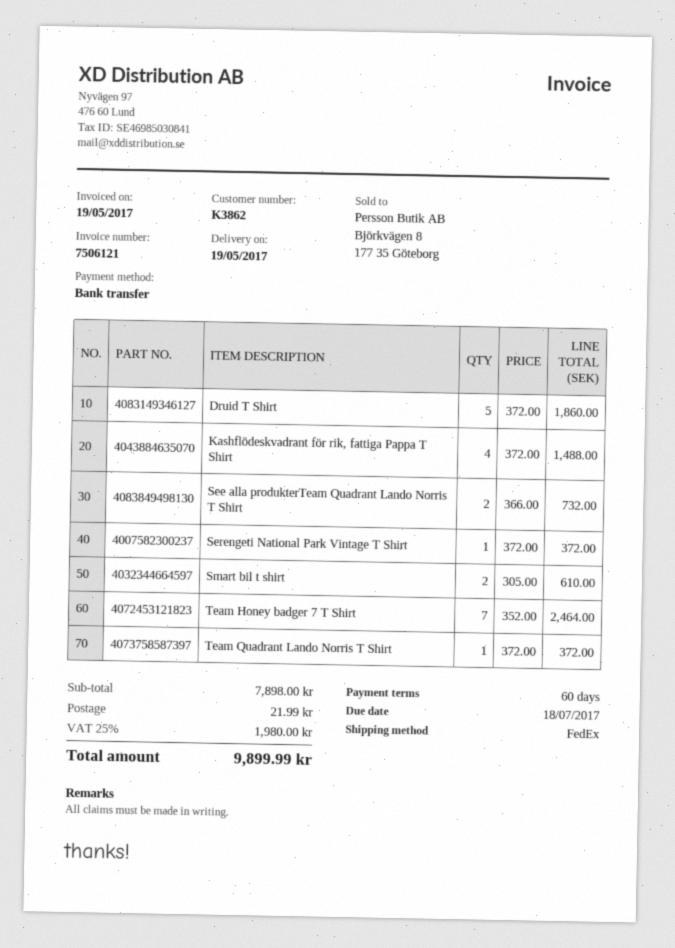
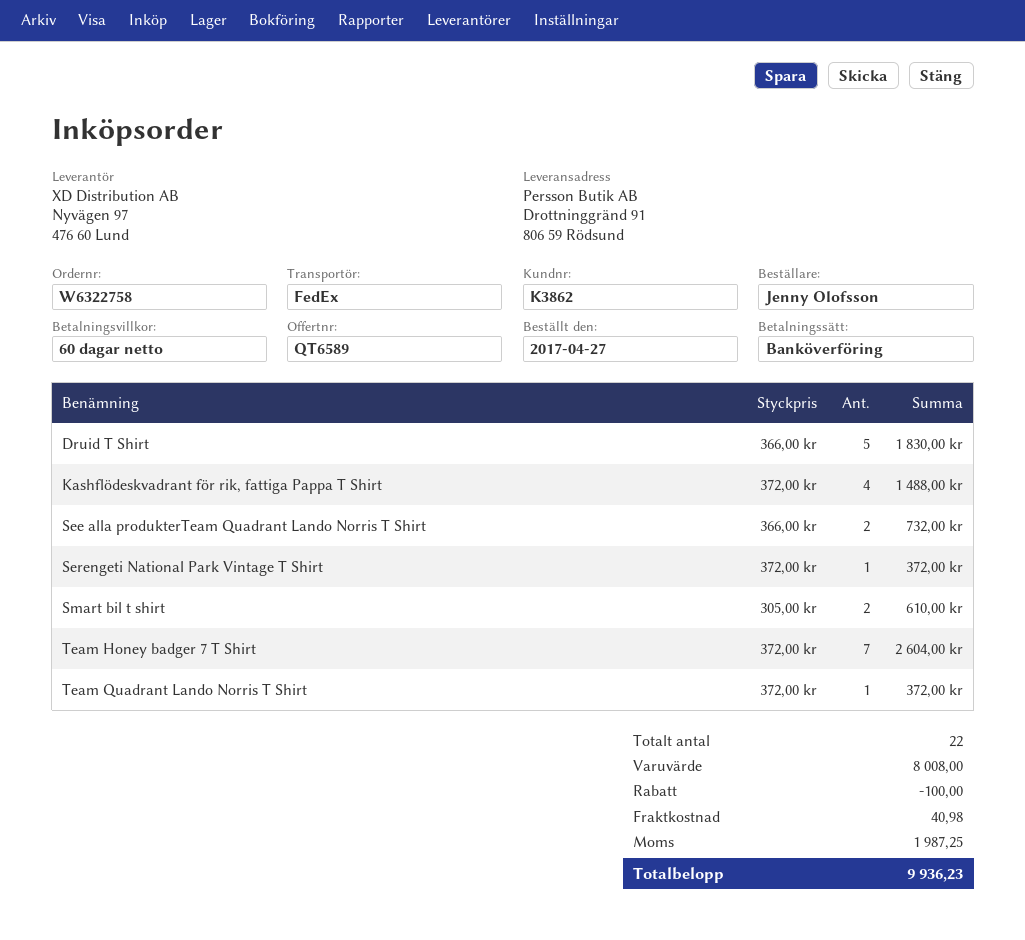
Druid T Shirt: 5 x 372.00 = 1860.00 -> 5 x 366.00 = 1830.00
Team Honey badger 7 T Shirt: 7 x 352.00 = 2464.00 -> 7 x 372.00 = 2604.00
subtotal: 7898.00 -> 8008.00
discount: none -> 100.00
shipping: 21.99 -> 40.98
tax: 1980.00 -> 1987.25
total: 9899.99 -> 9936.23

